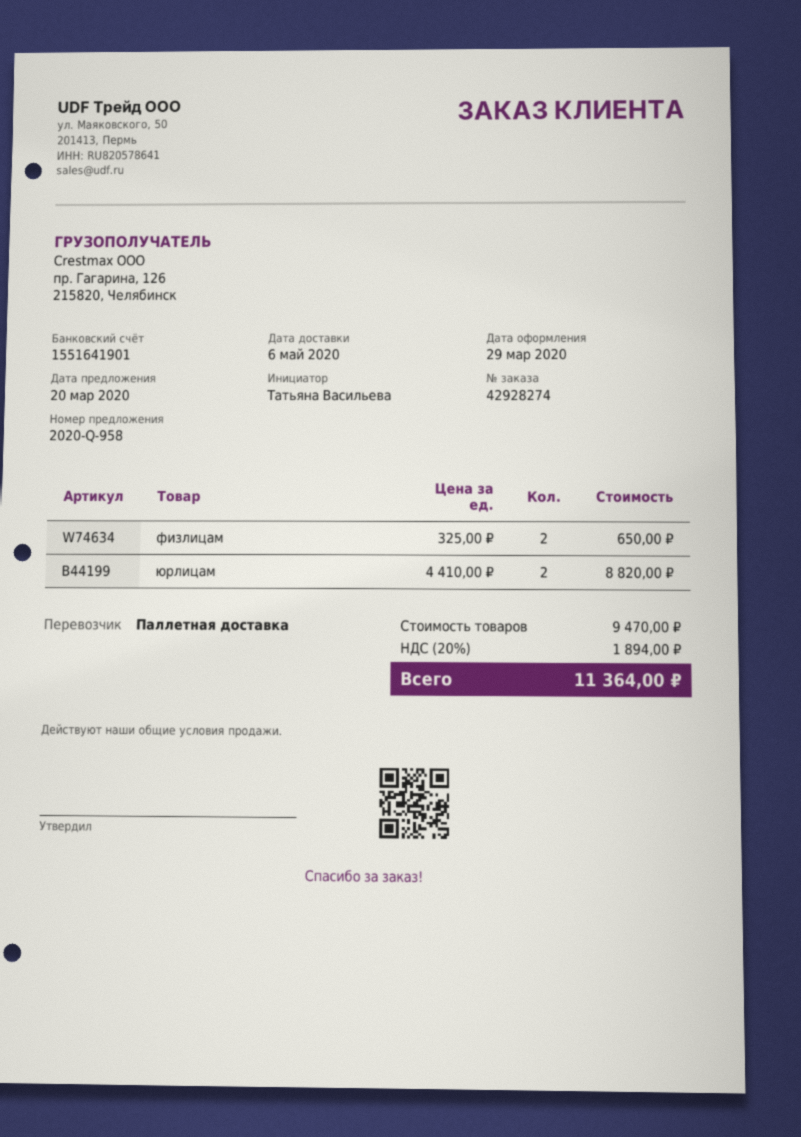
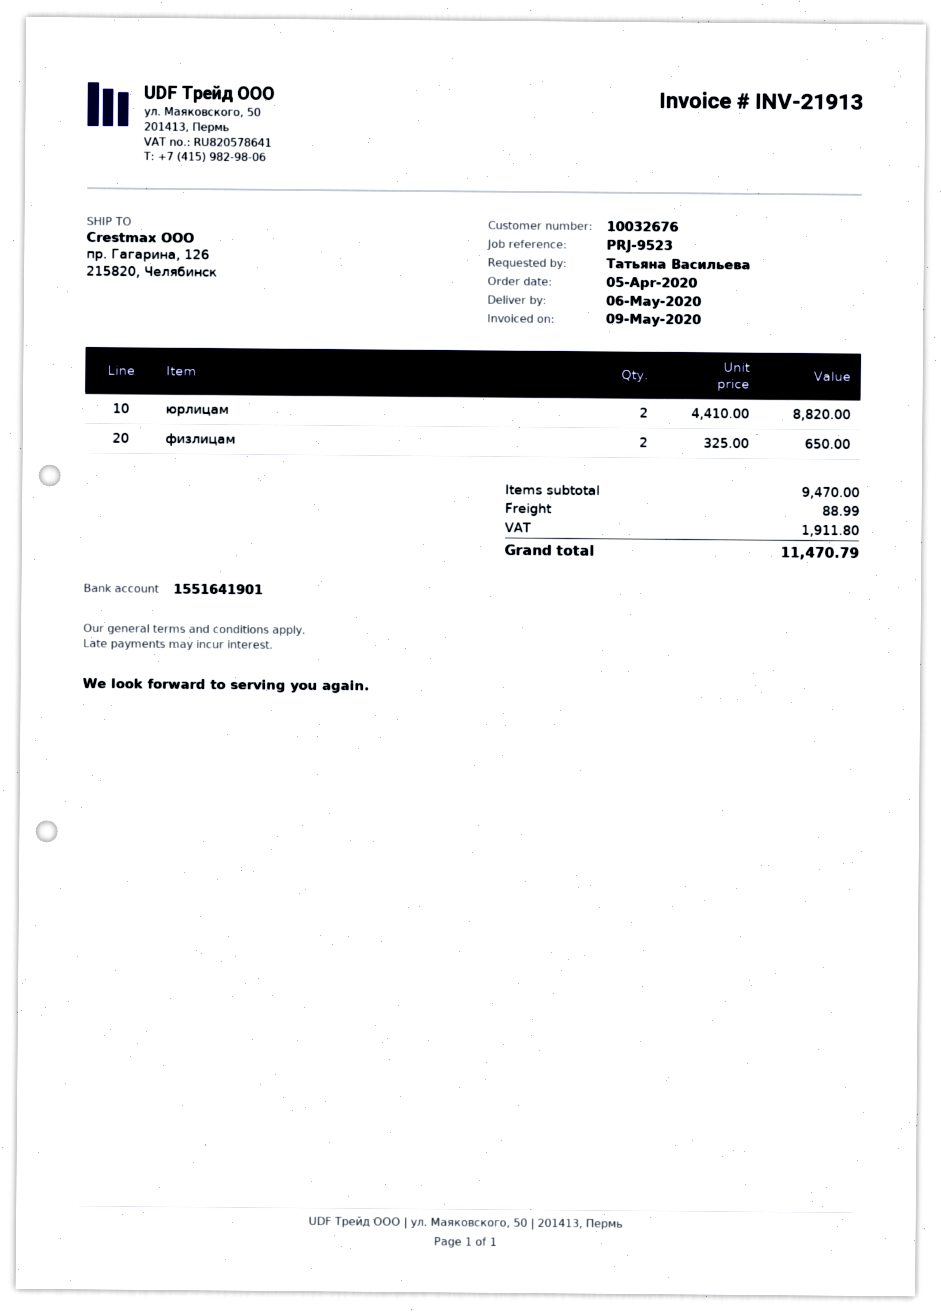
order date: 2020-03-29 -> 2020-04-05
shipping: none -> 88.99
tax: 1894.00 -> 1911.80
total: 11364.00 -> 11470.79

